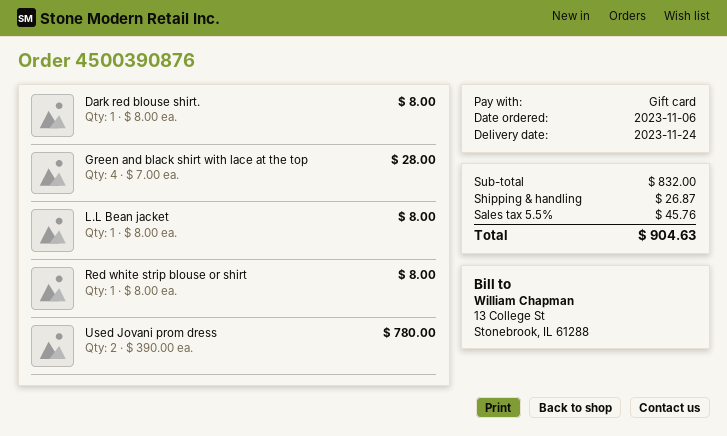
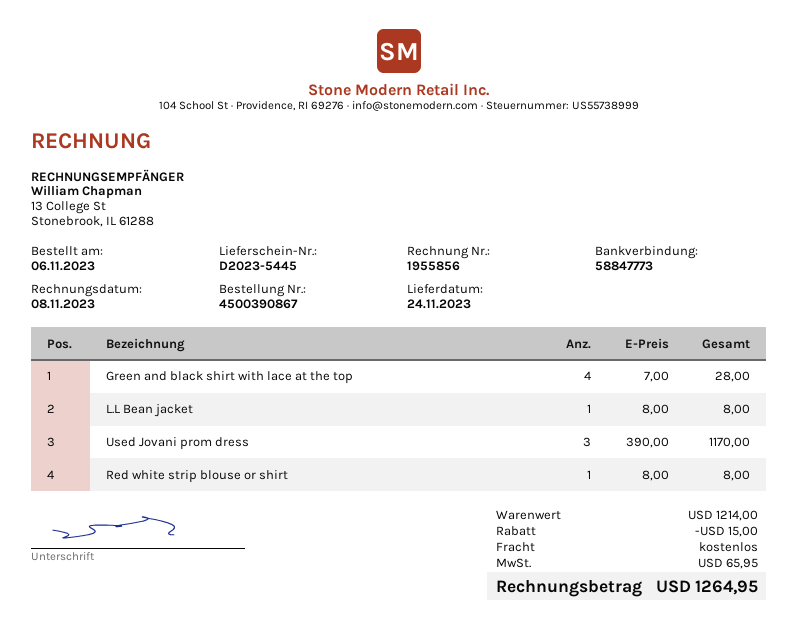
order number: 4500390876 -> 4500390867
Dark red blouse shirt.: 1 x 8.00 = 8.00 -> none
Used Jovani prom dress: 2 x 390.00 = 780.00 -> 3 x 390.00 = 1170.00
subtotal: 832.00 -> 1214.00
discount: none -> 15.00
shipping: 26.87 -> 0.00
tax: 45.76 -> 65.95
total: 904.63 -> 1264.95

